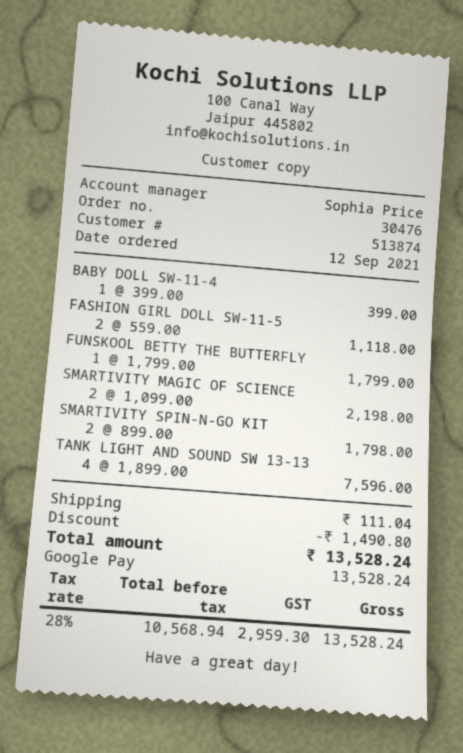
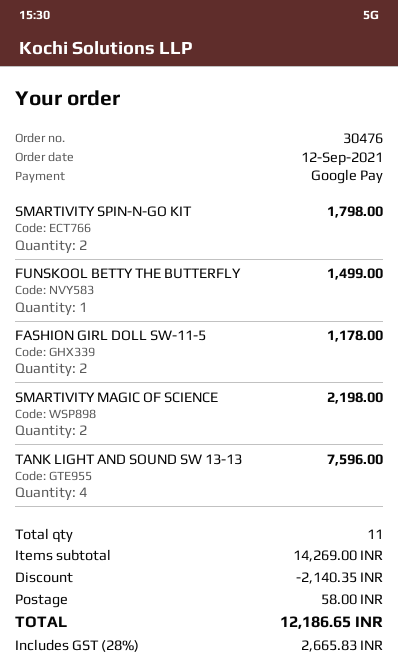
BABY DOLL SW-11-4: 1 for 399.00 -> none
FASHION GIRL DOLL SW-11-5: 2 for 1118.00 -> 2 for 1178.00
FUNSKOOL BETTY THE BUTTERFLY: 1 for 1799.00 -> 1 for 1499.00
discount: 1490.80 -> 2140.35
shipping: 111.04 -> 58.00
tax: 28% = 2959.30 -> 28% = 2665.83
total: 13528.24 -> 12186.65

